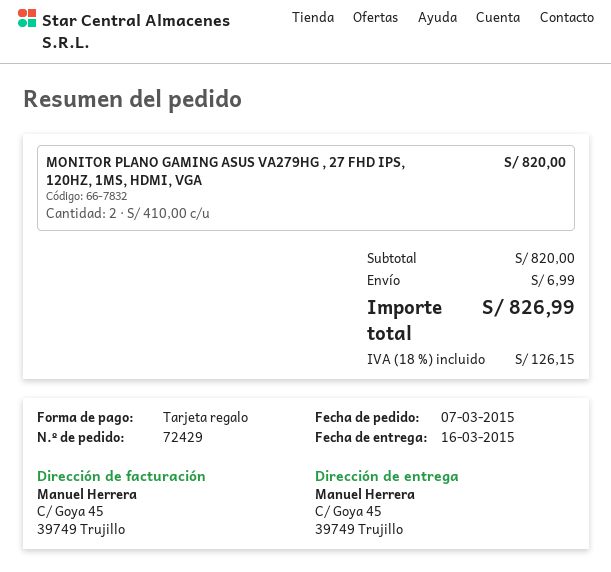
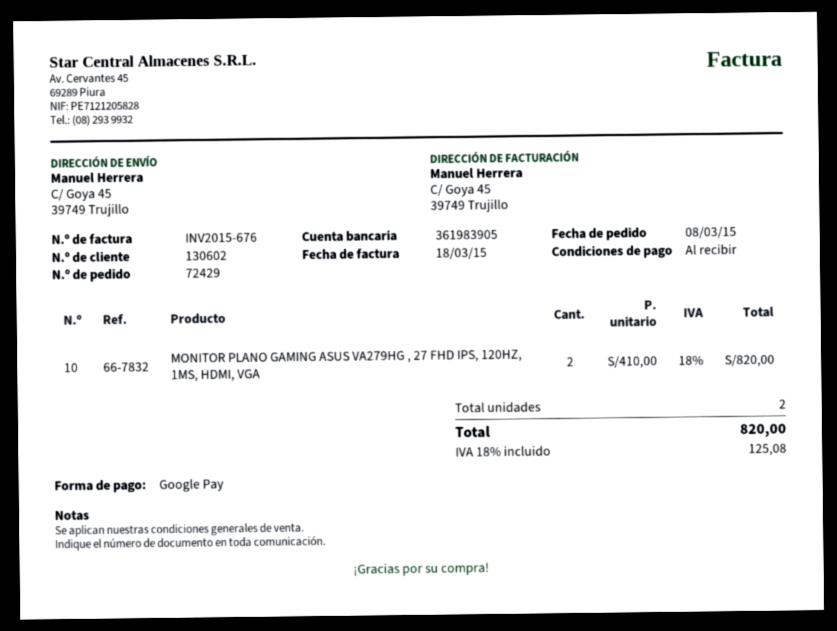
order date: 2015-03-07 -> 2015-03-08
payment method: gift card -> Google Pay
shipping: 6.99 -> none
tax: 18% = 126.15 -> 18% = 125.08
total: 826.99 -> 820.00

